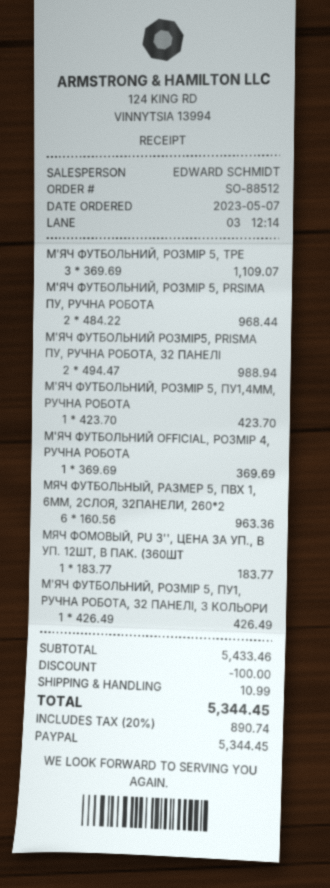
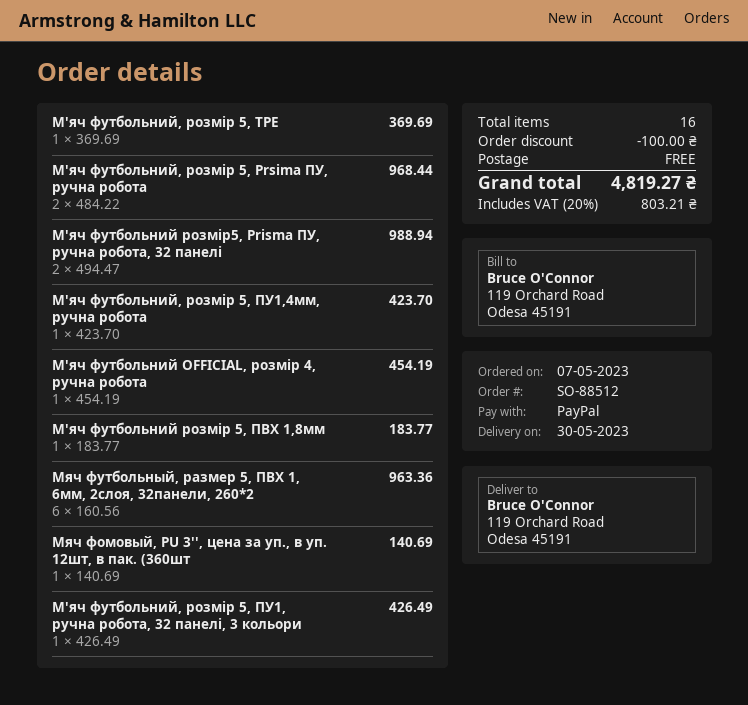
М'ЯЧ ФУТБОЛЬНИЙ, РОЗМIР 5, TPE: 3 x 369.69 = 1109.07 -> 1 x 369.69 = 369.69
М'ЯЧ ФУТБОЛЬНИЙ OFFICIAL, РОЗМІР 4, РУЧНА РОБОТА: 1 x 369.69 = 369.69 -> 1 x 454.19 = 454.19
МЯЧ ФОМОВЫЙ, PU 3'', ЦЕНА ЗА УП., В УП. 12ШТ, В ПАК. (360ШТ: 1 x 183.77 = 183.77 -> 1 x 140.69 = 140.69
М'яч футбольний розмір 5, ПВХ 1,8мм: none -> 1 x 183.77 = 183.77
shipping: 10.99 -> 0.00
tax: 20% = 890.74 -> 20% = 803.21
total: 5344.45 -> 4819.27

